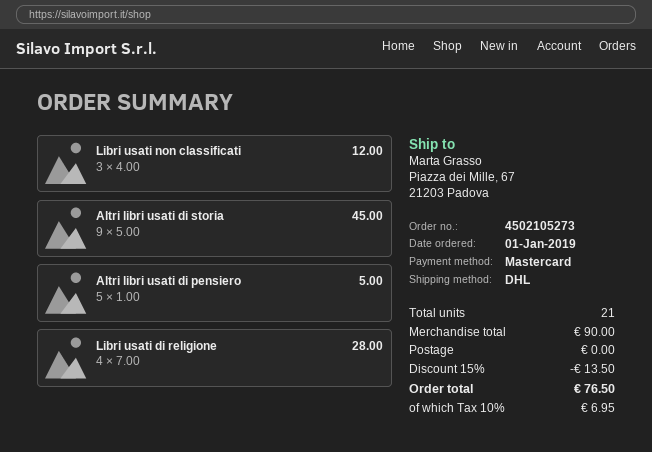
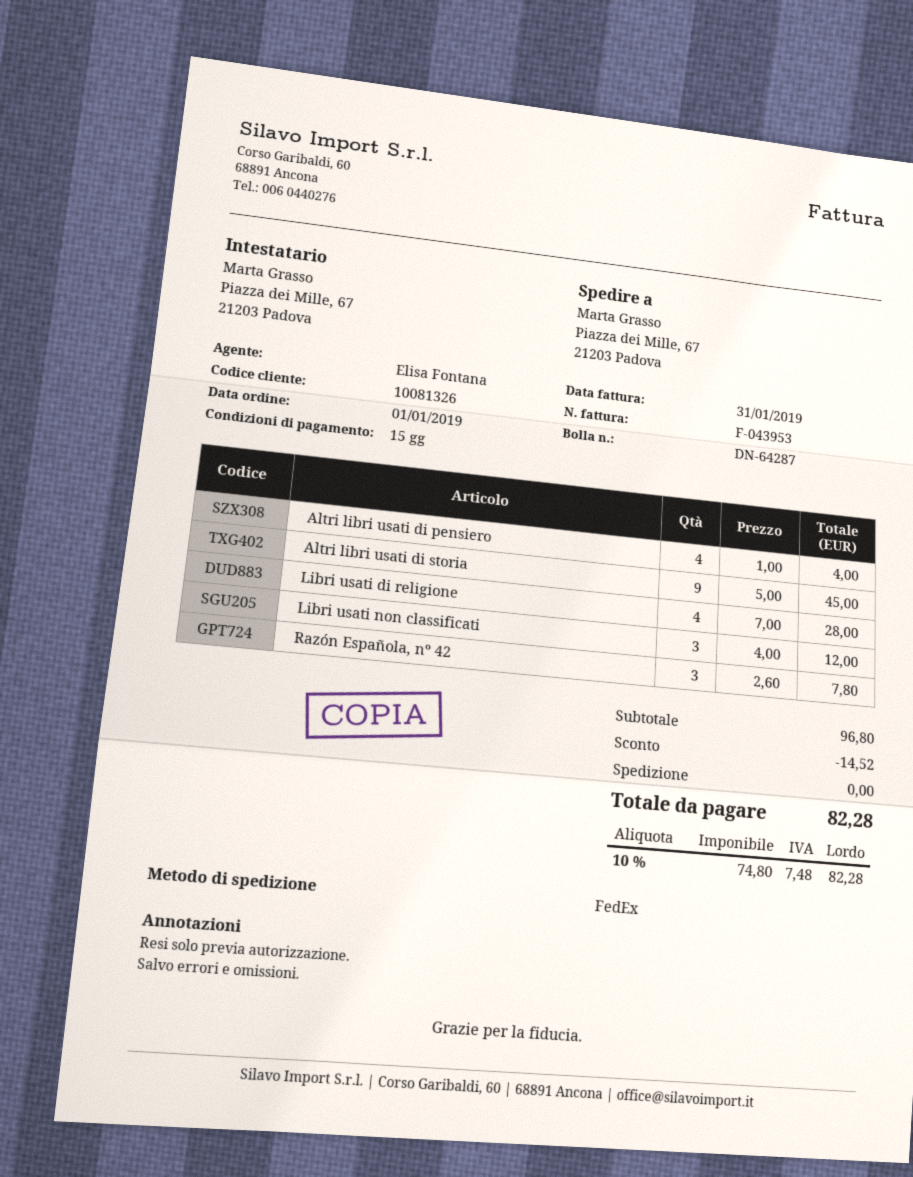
shipping method: DHL -> FedEx
Altri libri usati di pensiero: 5 x 1.00 = 5.00 -> 4 x 1.00 = 4.00
Razón Española, nº 42: none -> 3 x 2.60 = 7.80
subtotal: 90.00 -> 96.80
discount: 13.50 -> 14.52
tax: 10% = 6.95 -> 10% = 7.48
total: 76.50 -> 82.28

